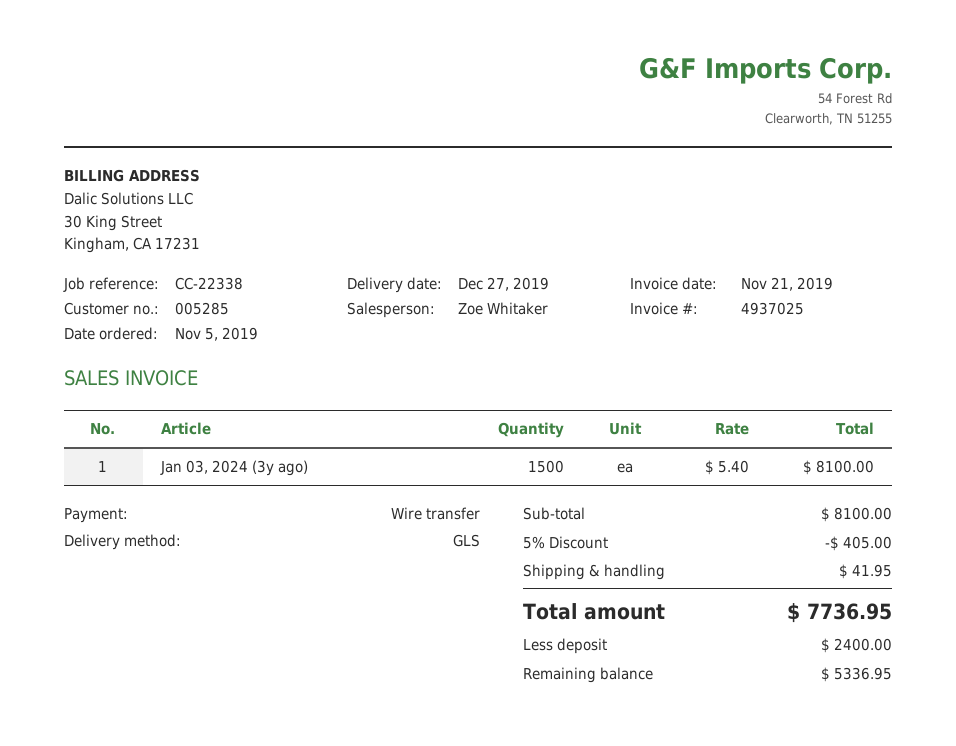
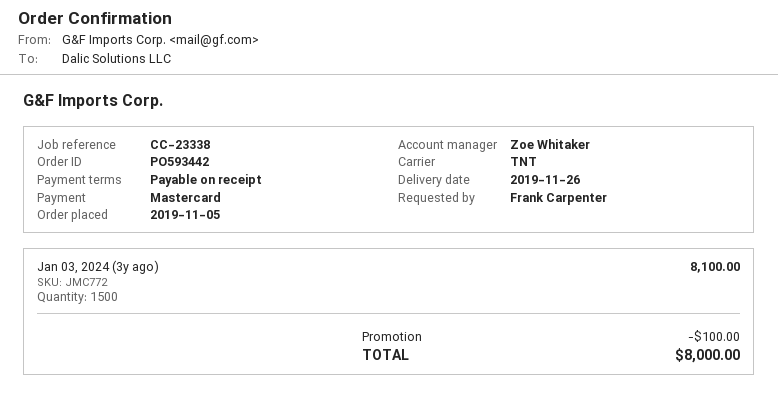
delivery date: 2019-12-27 -> 2019-11-26
reference: CC-22338 -> CC-23338
payment method: bank transfer -> Mastercard
shipping method: GLS -> TNT
discount: 405.00 -> 100.00
shipping: 41.95 -> none
total: 7736.95 -> 8000.00

